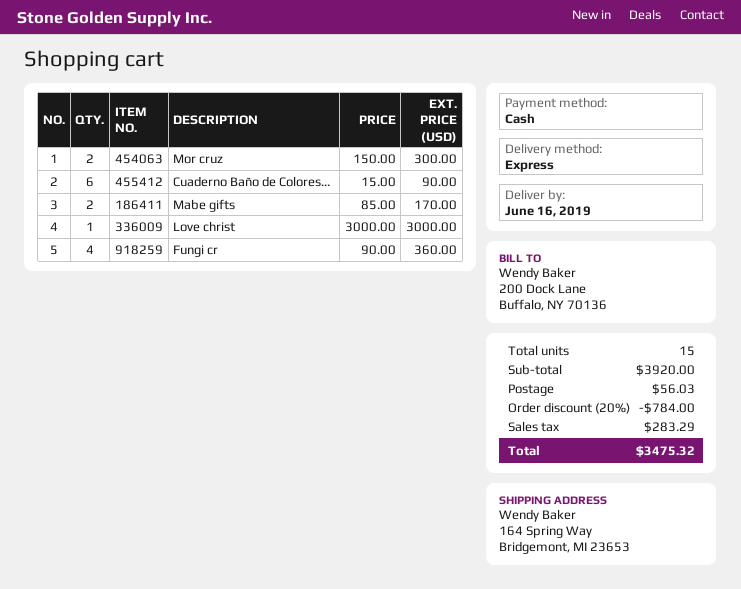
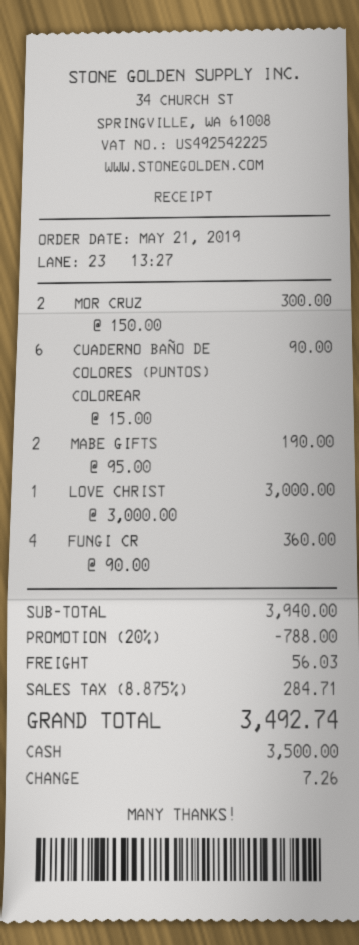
Mabe gifts: 2 x 85.00 = 170.00 -> 2 x 95.00 = 190.00
subtotal: 3920.00 -> 3940.00
discount: 20% = 784.00 -> 20% = 788.00
tax: 283.29 -> 284.71
total: 3475.32 -> 3492.74

